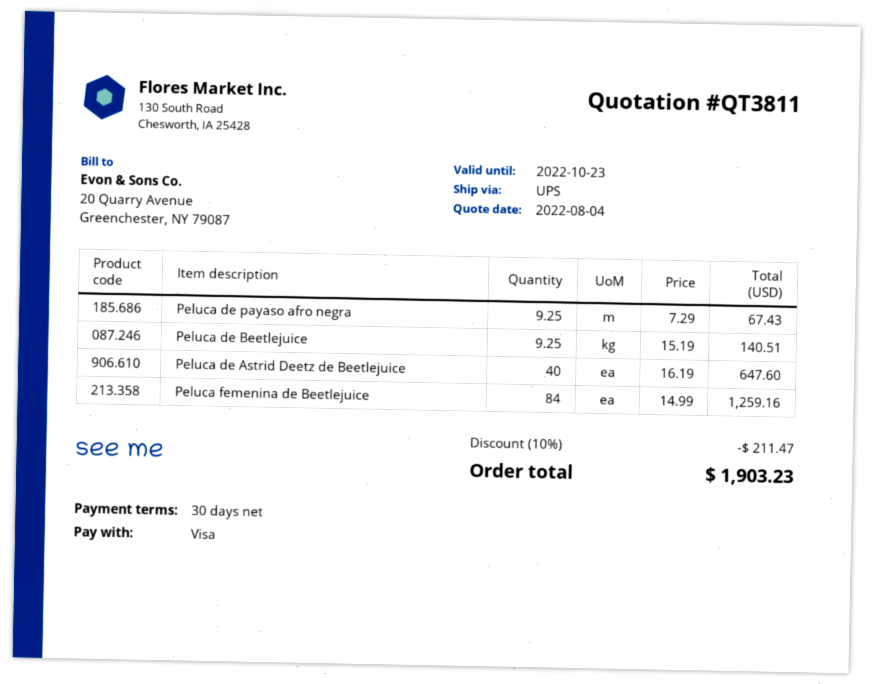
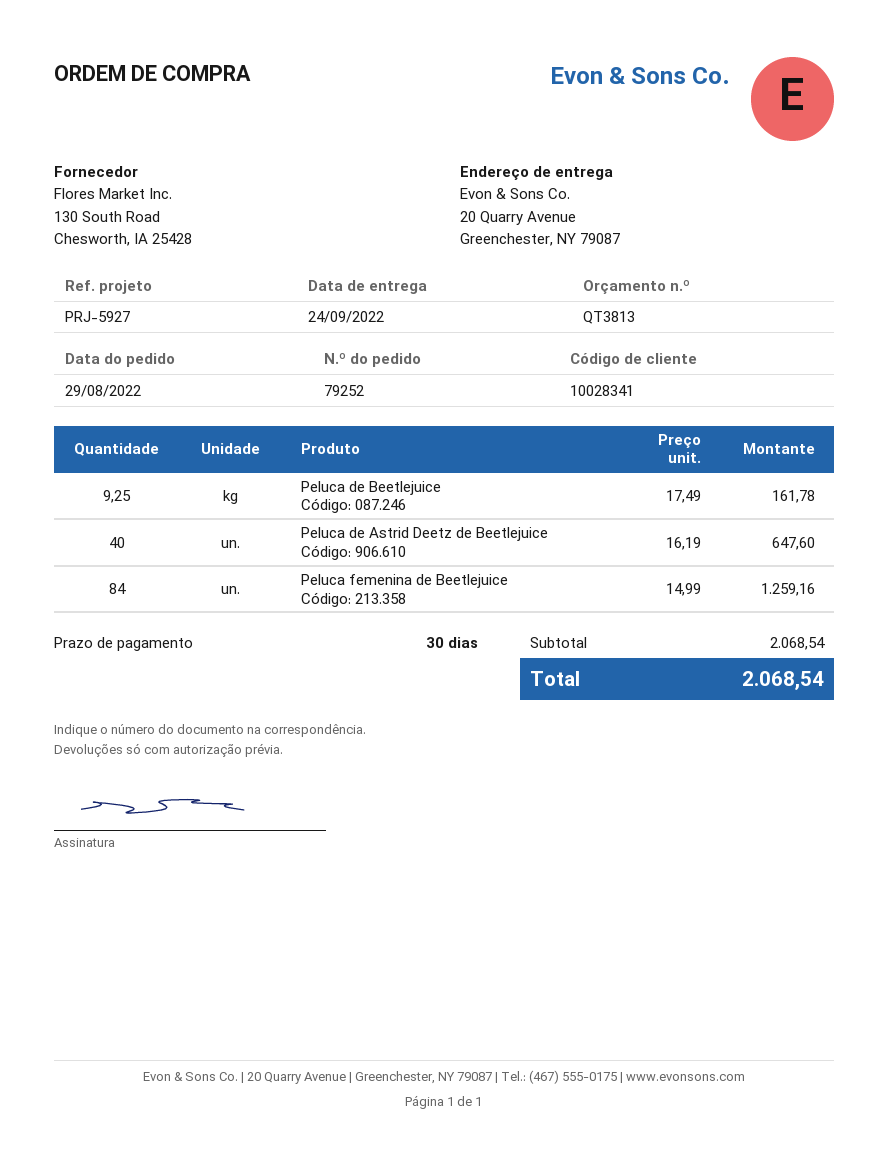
quote number: QT3811 -> QT3813
Peluca de payaso afro negra: 9.25 x 7.29 = 67.43 -> none
Peluca de Beetlejuice: 9.25 x 15.19 = 140.51 -> 9.25 x 17.49 = 161.78
discount: 10% = 211.47 -> none
total: 1903.23 -> 2068.54

